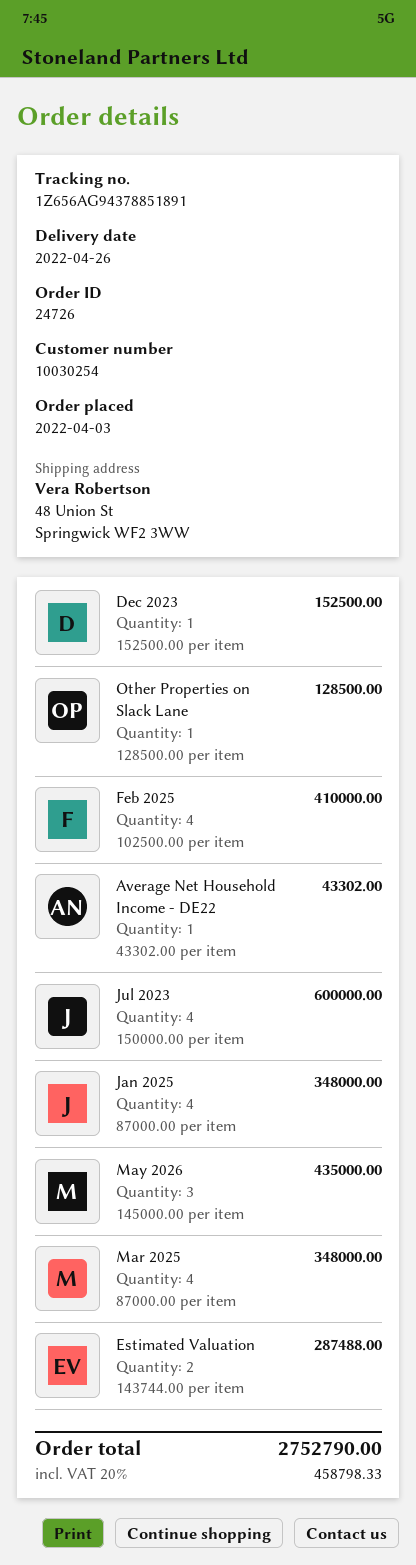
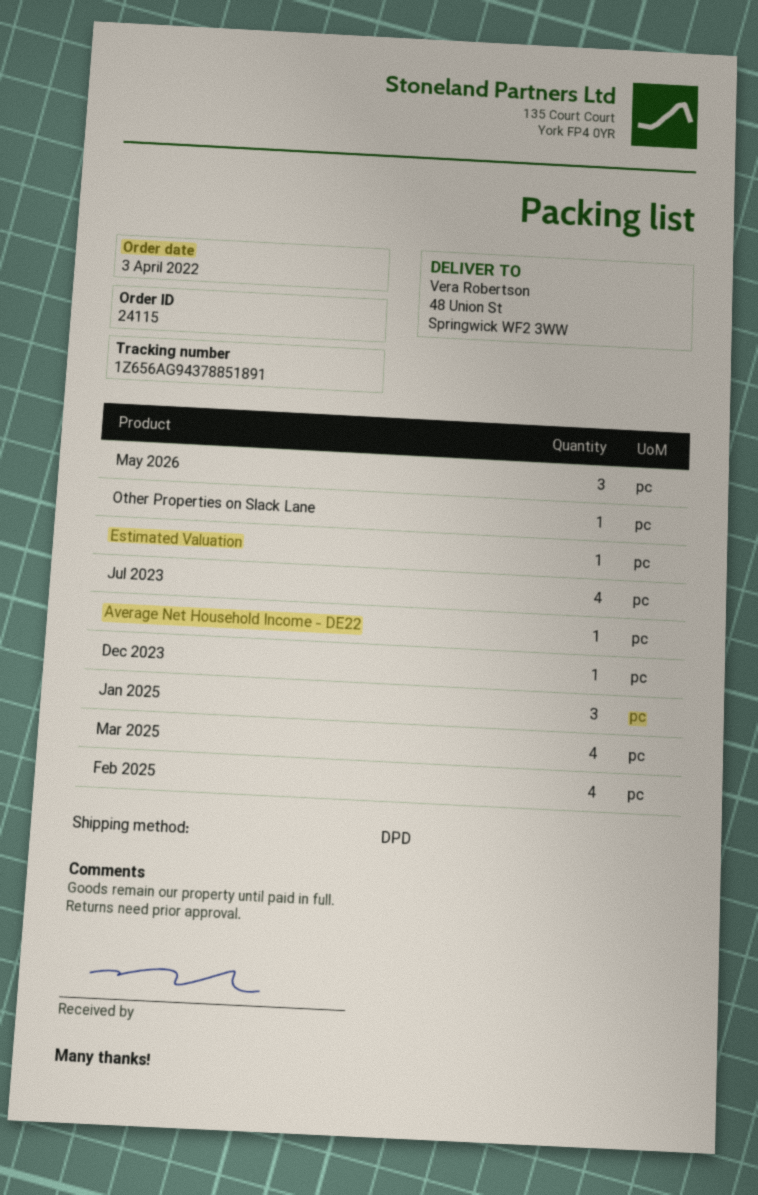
order number: 24726 -> 24115
Jan 2025: 4 -> 3
Estimated Valuation: 2 -> 1

